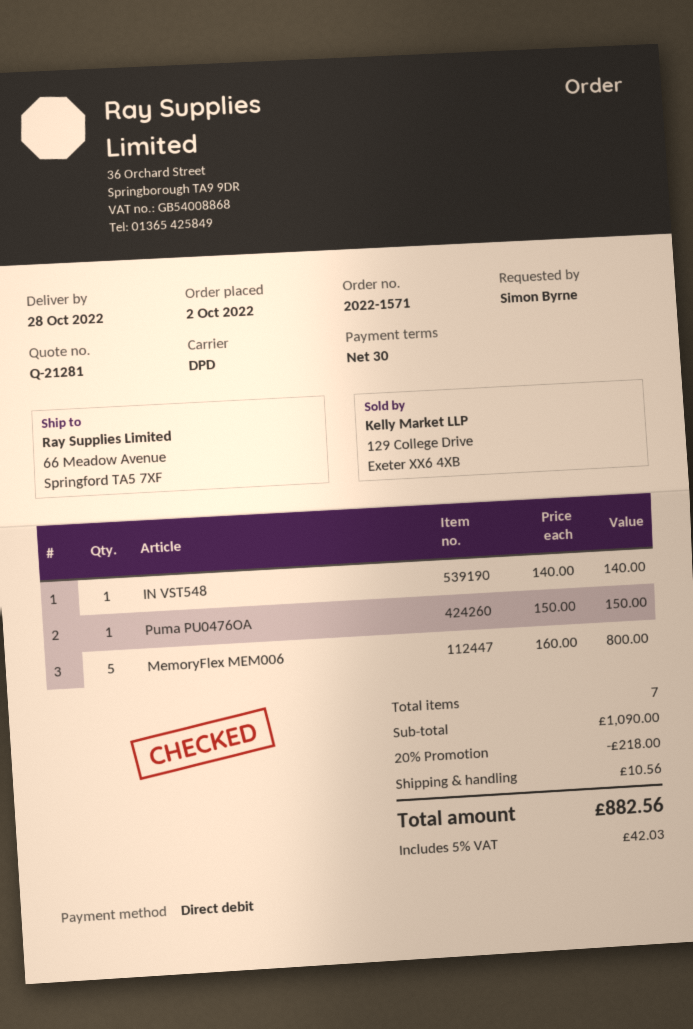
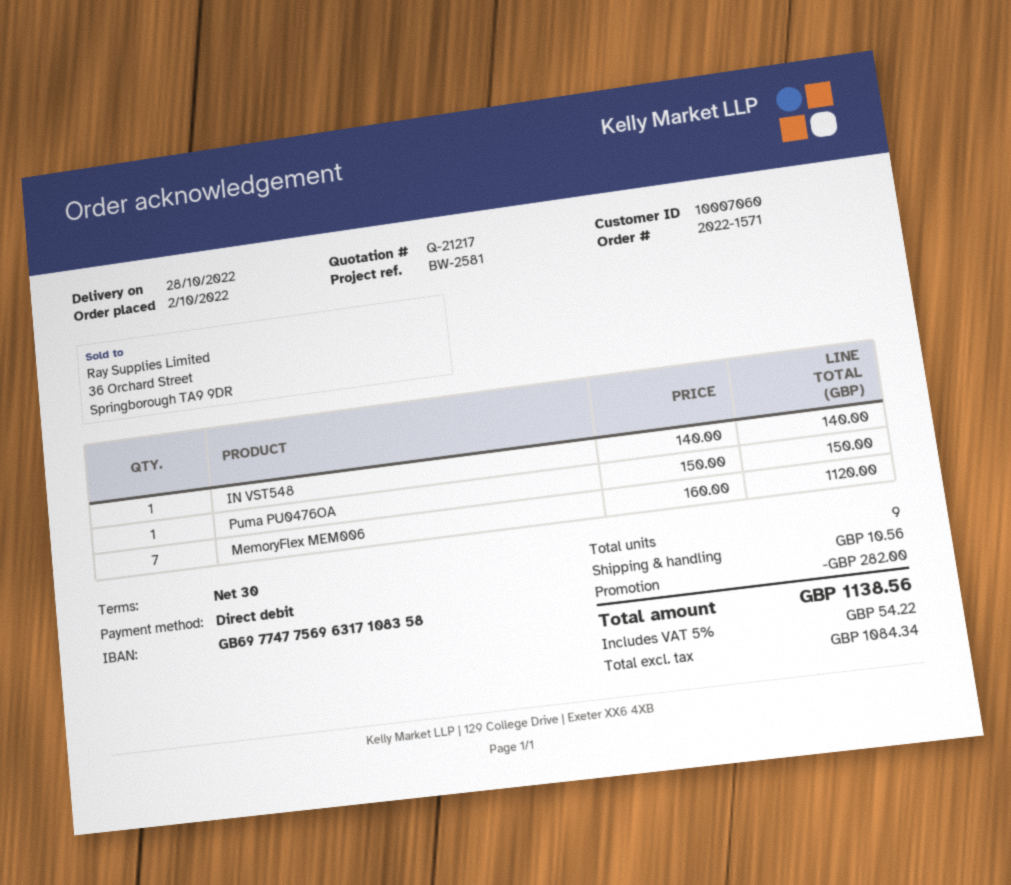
quote number: Q-21281 -> Q-21217
MemoryFlex MEM006: 5 x 160.00 = 800.00 -> 7 x 160.00 = 1120.00
total quantity: 7 -> 9
discount: 218.00 -> 282.00
tax: 5% = 42.03 -> 5% = 54.22
total: 882.56 -> 1138.56

